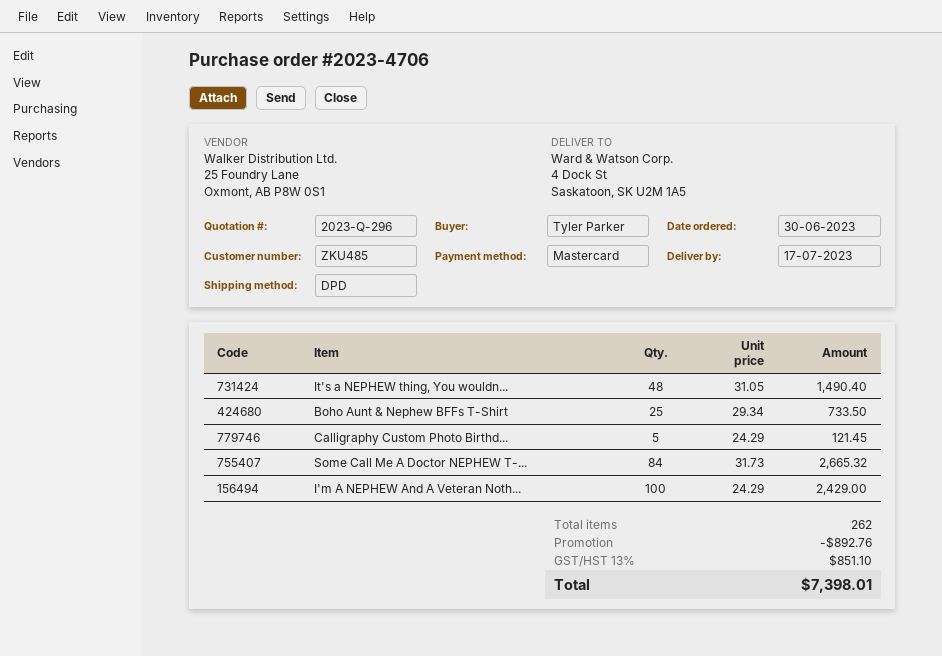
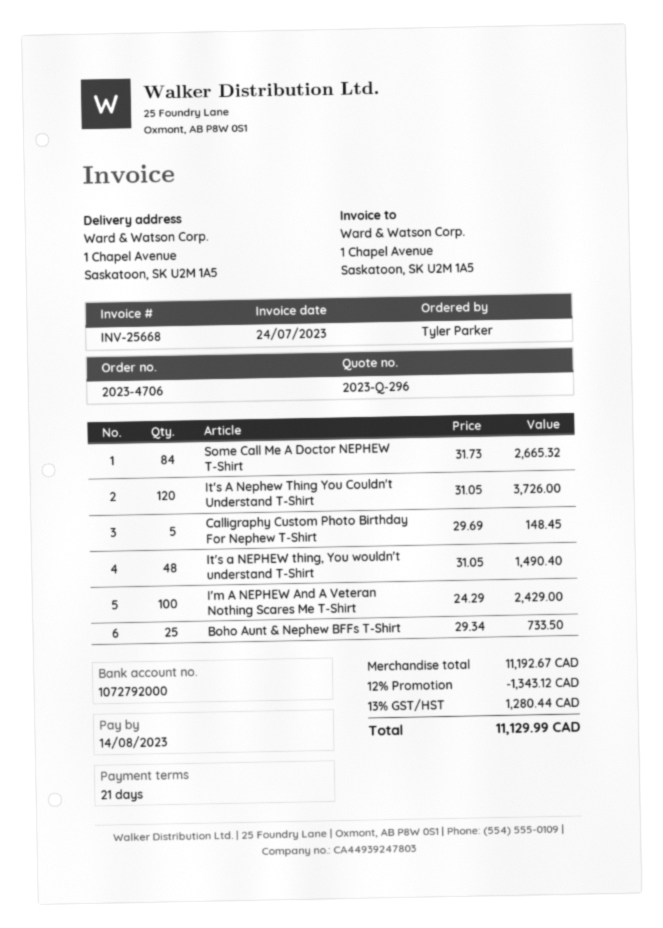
ship to: 4 Dock St, Saskatoon, SK U2M 1A5 -> 1 Chapel Avenue, Saskatoon, SK U2M 1A5
Calligraphy Custom Photo Birthd...: 5 x 24.29 = 121.45 -> 5 x 29.69 = 148.45
It's A Nephew Thing You Couldn't Understand T-Shirt: none -> 120 x 31.05 = 3726.00
discount: 892.76 -> 1343.12
tax: 13% = 851.10 -> 13% = 1280.44
total: 7398.01 -> 11129.99

